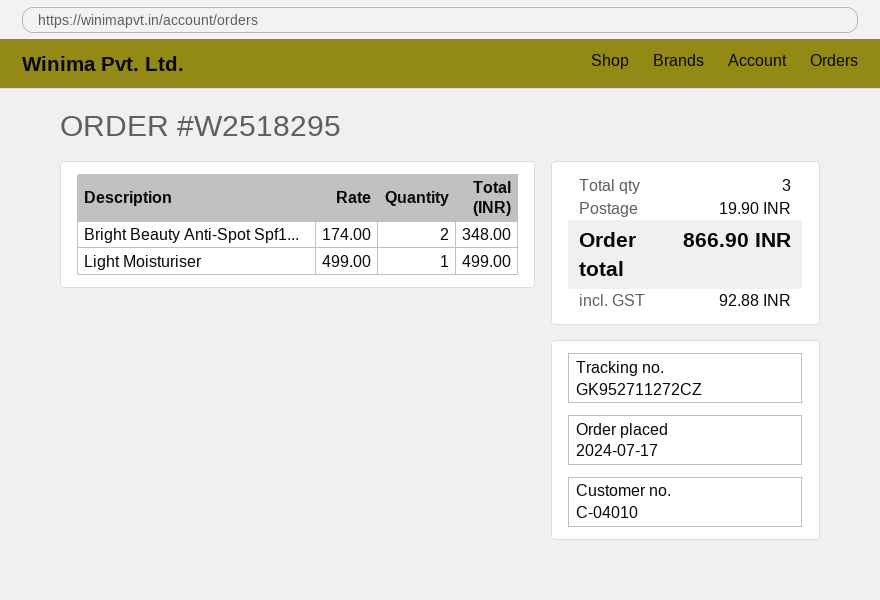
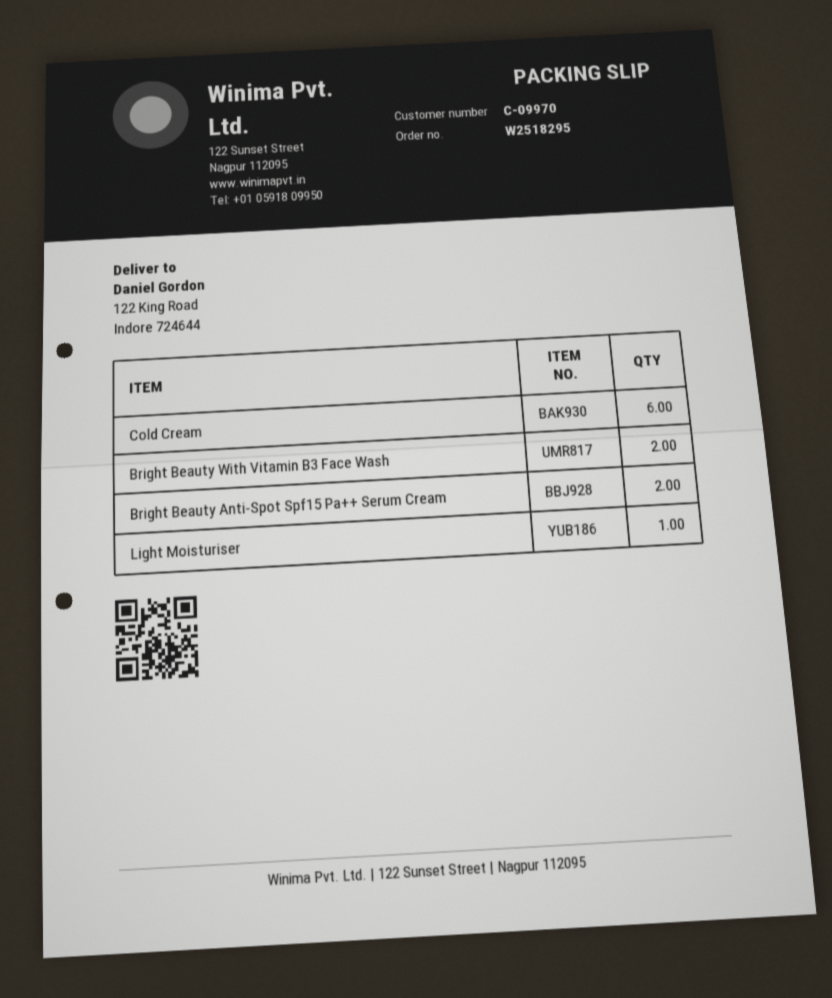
customer number: C-04010 -> C-09970
Cold Cream: none -> 6
Bright Beauty With Vitamin B3 Face Wash: none -> 2

